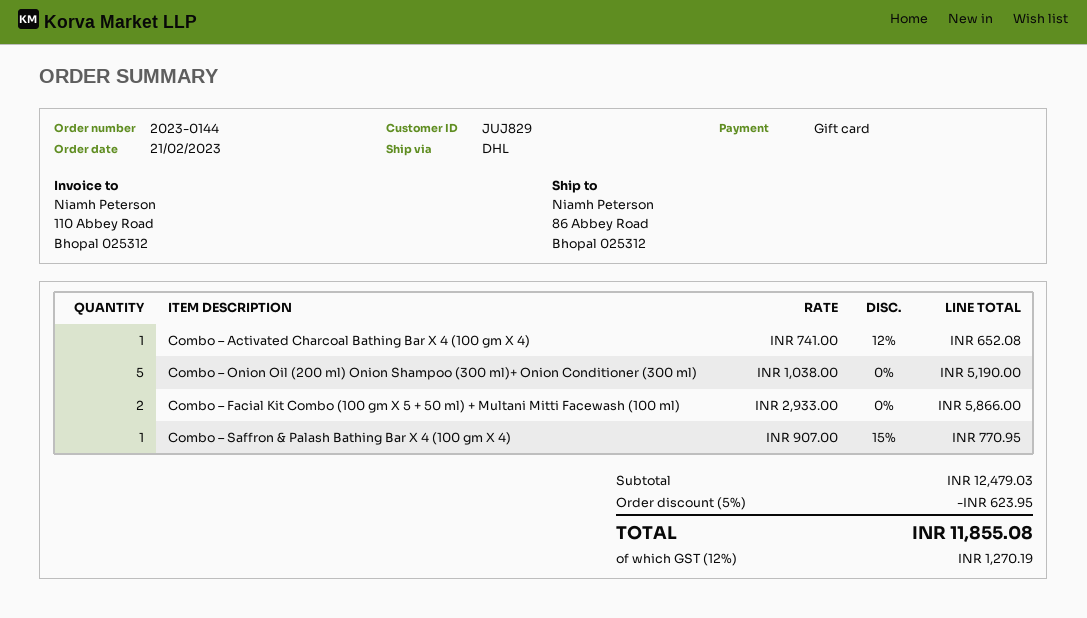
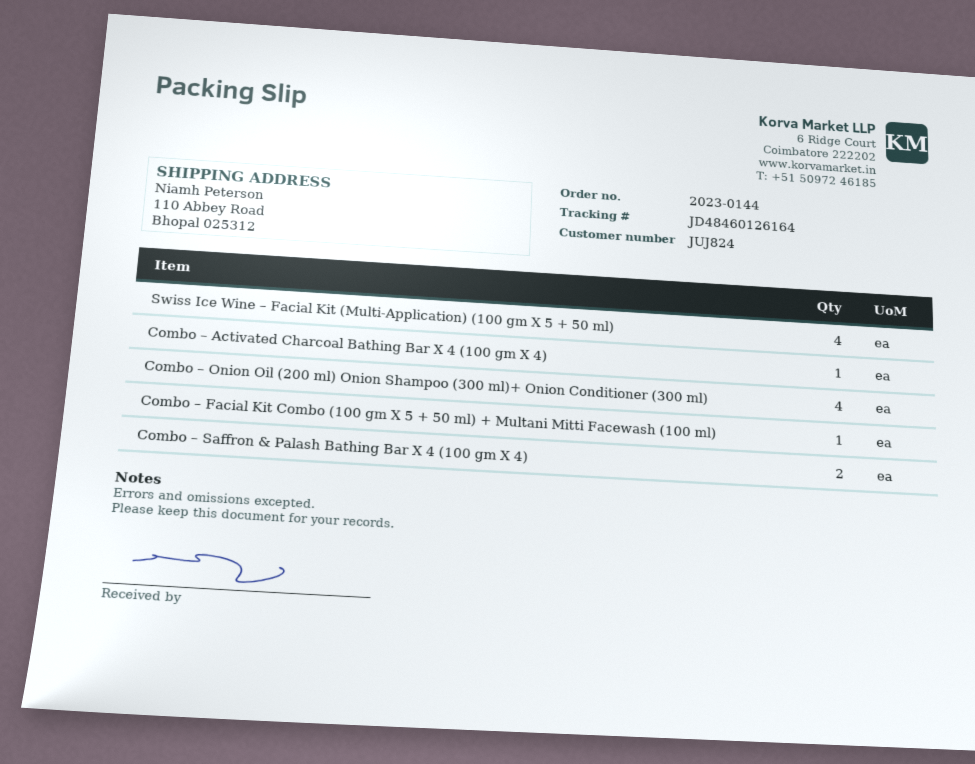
customer number: JUJ829 -> JUJ824
ship to: 86 Abbey Road, Bhopal 025312 -> 110 Abbey Road, Bhopal 025312
Combo – Onion Oil (200 ml) Onion Shampoo (300 ml)+ Onion Conditioner (300 ml): 5 -> 4
Combo – Facial Kit Combo (100 gm X 5 + 50 ml) + Multani Mitti Facewash (100 ml): 2 -> 1
Combo – Saffron & Palash Bathing Bar X 4 (100 gm X 4): 1 -> 2
Swiss Ice Wine – Facial Kit (Multi-Application) (100 gm X 5 + 50 ml): none -> 4

